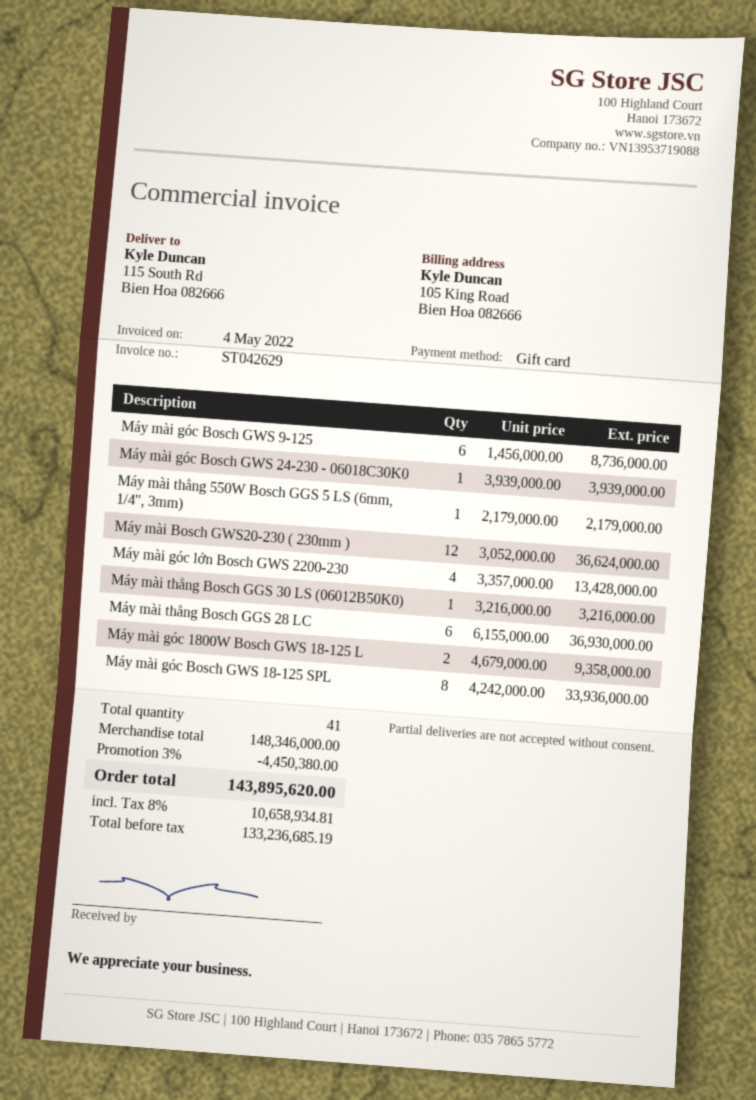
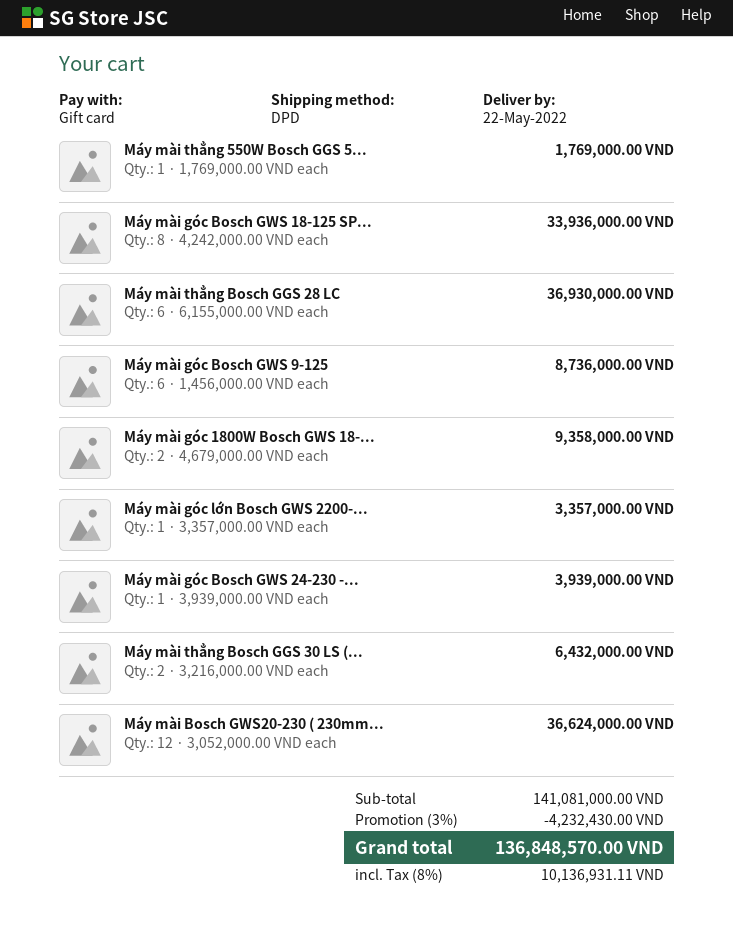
Máy mài thẳng 550W Bosch GGS 5 LS (6mm, 1/4'', 3mm): 1 x 2179000.00 = 2179000.00 -> 1 x 1769000.00 = 1769000.00
Máy mài góc lớn Bosch GWS 2200-230: 4 x 3357000.00 = 13428000.00 -> 1 x 3357000.00 = 3357000.00
Máy mài thẳng Bosch GGS 30 LS (06012B50K0): 1 x 3216000.00 = 3216000.00 -> 2 x 3216000.00 = 6432000.00
subtotal: 148346000.00 -> 141081000.00
discount: 3% = 4450380.00 -> 3% = 4232430.00
tax: 8% = 10658934.81 -> 8% = 10136931.11
total: 143895620.00 -> 136848570.00

